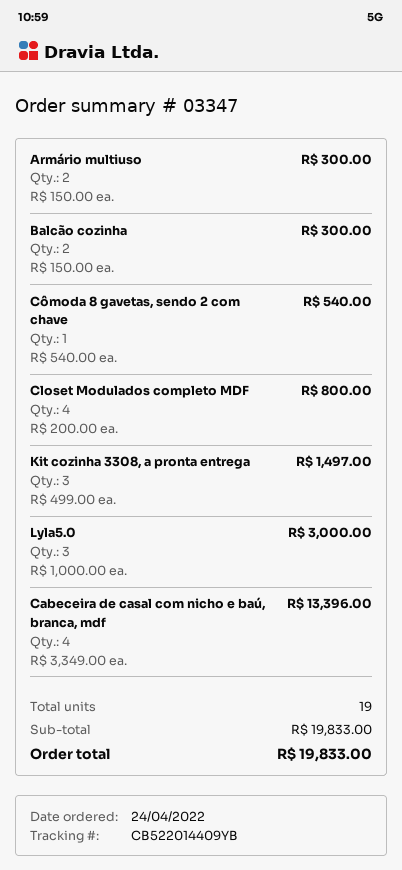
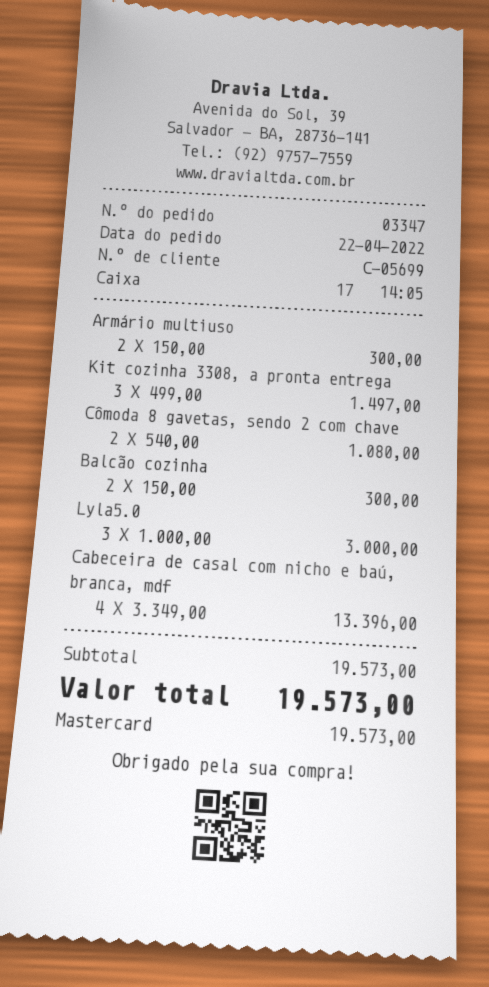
order date: 2022-04-24 -> 2022-04-22
Cômoda 8 gavetas, sendo 2 com chave: 1 x 540.00 = 540.00 -> 2 x 540.00 = 1080.00
Closet Modulados completo MDF: 4 x 200.00 = 800.00 -> none
subtotal: 19833.00 -> 19573.00
total: 19833.00 -> 19573.00

